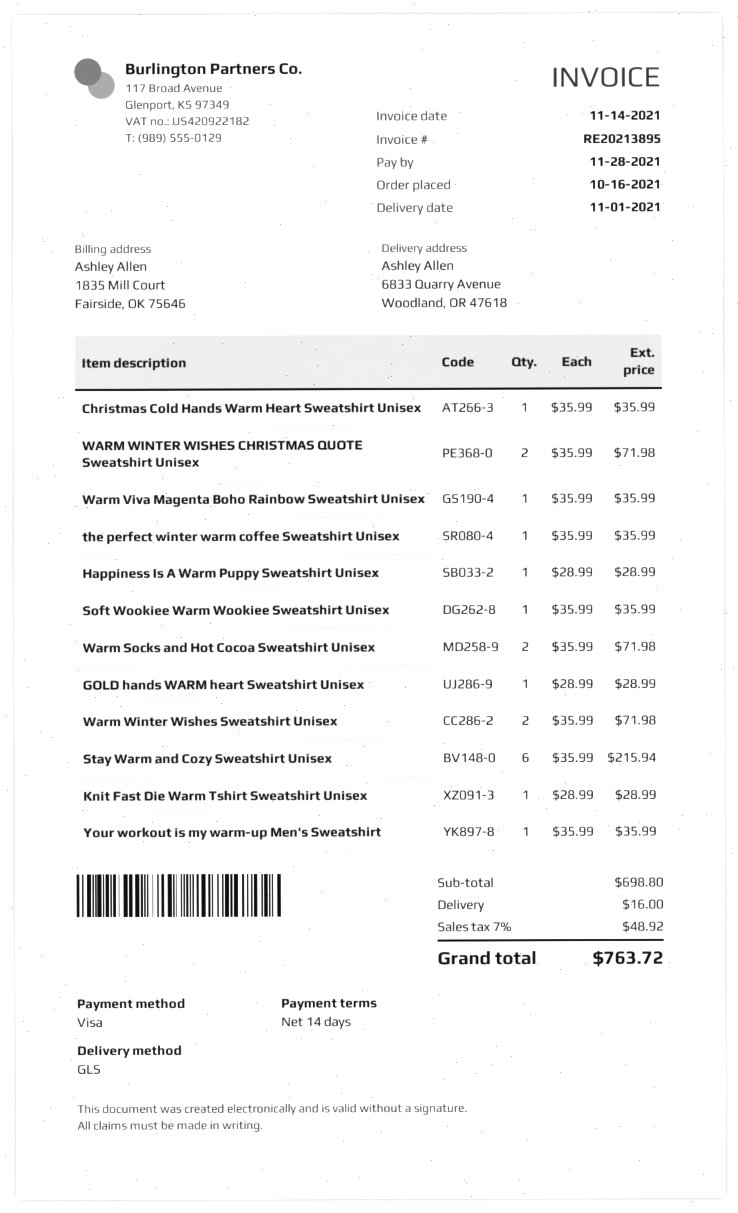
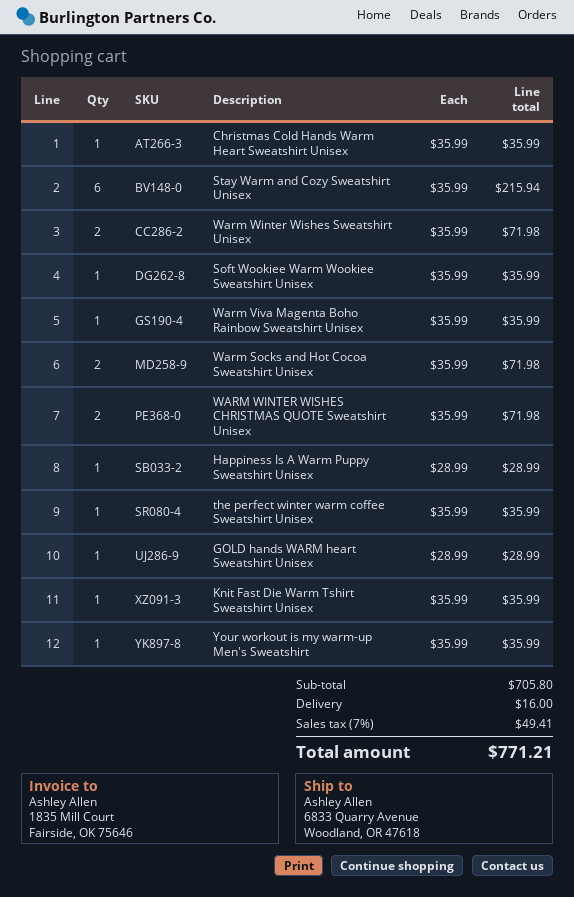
Knit Fast Die Warm Tshirt Sweatshirt Unisex: 1 x 28.99 = 28.99 -> 1 x 35.99 = 35.99
subtotal: 698.80 -> 705.80
tax: 7% = 48.92 -> 7% = 49.41
total: 763.72 -> 771.21

